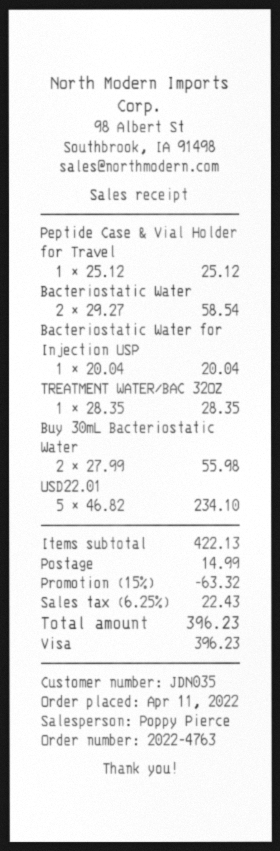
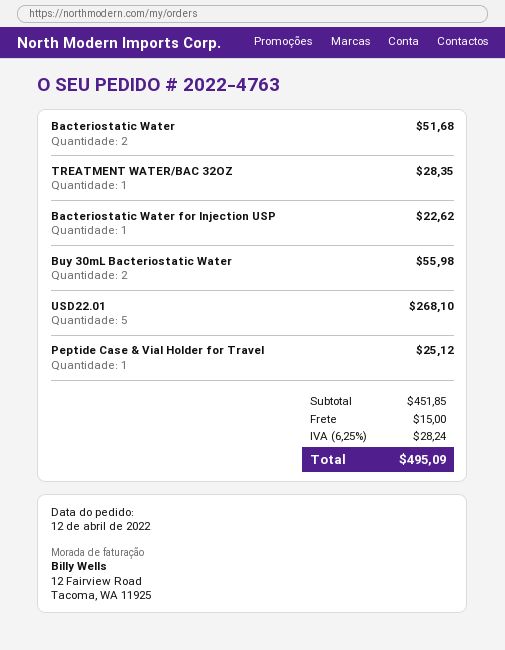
order date: 2022-04-11 -> 2022-04-12
Bacteriostatic Water: 2 for 58.54 -> 2 for 51.68
Bacteriostatic Water for Injection USP: 1 for 20.04 -> 1 for 22.62
USD22.01: 5 for 234.10 -> 5 for 268.10
subtotal: 422.13 -> 451.85
discount: 15% = 63.32 -> none
shipping: 14.99 -> 15.00
tax: 6.25% = 22.43 -> 6.25% = 28.24
total: 396.23 -> 495.09

